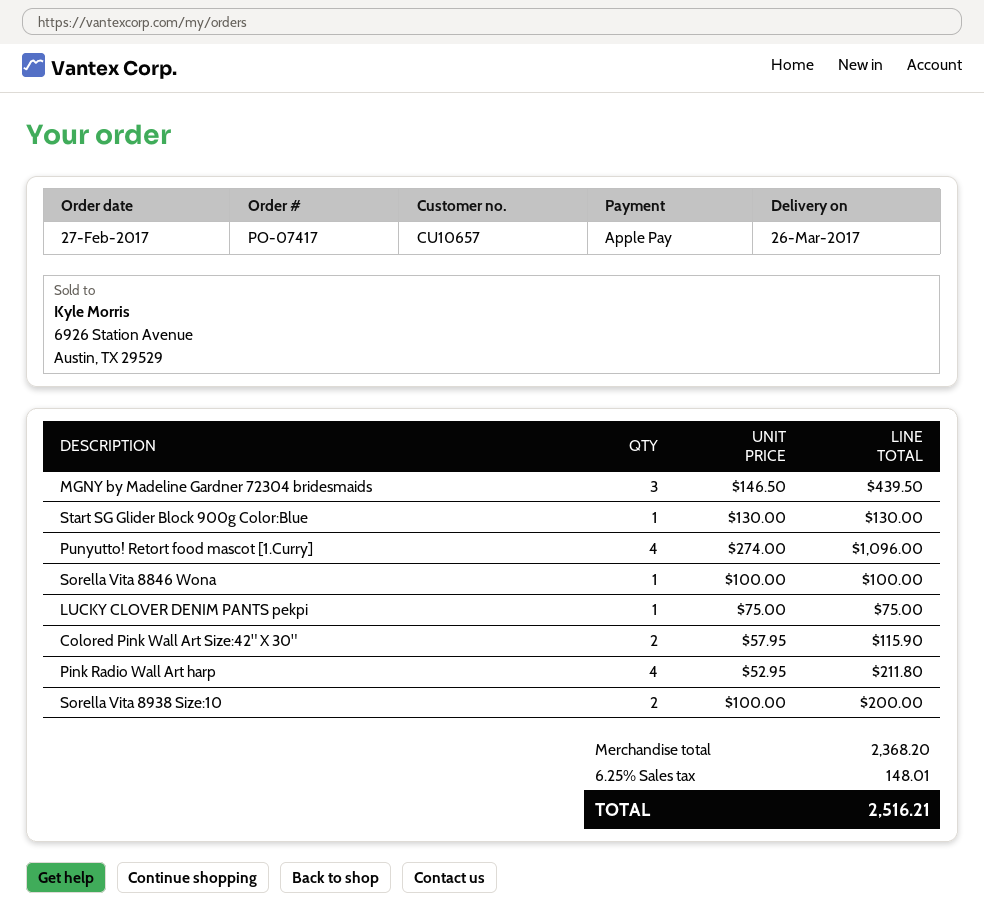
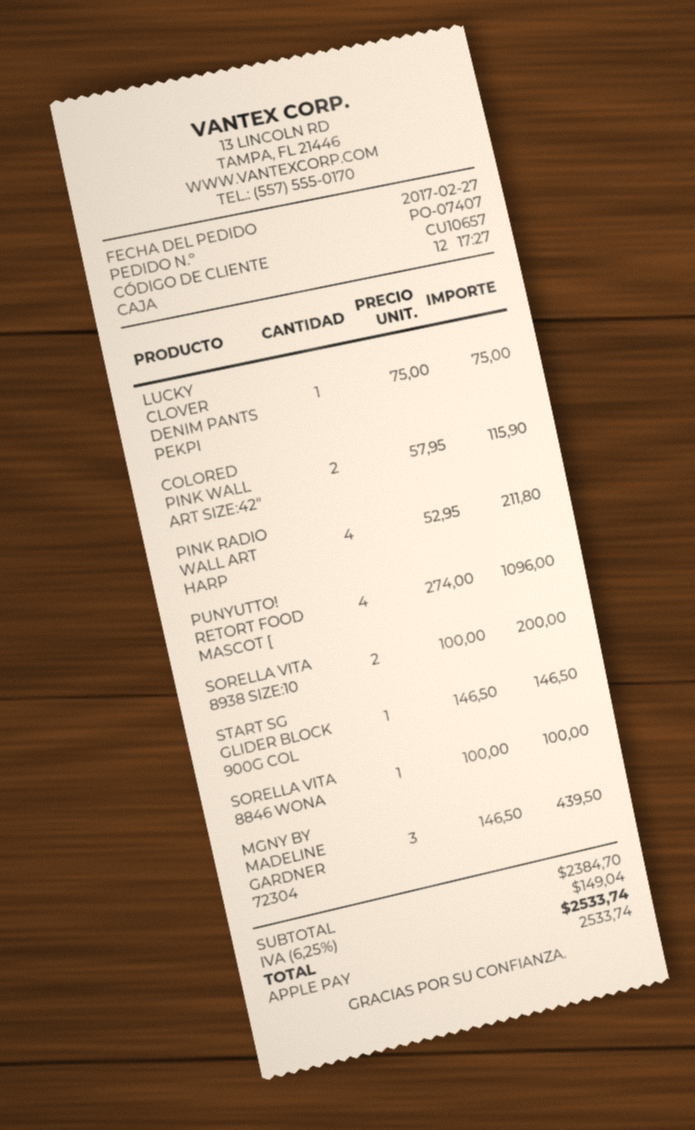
order number: PO-07417 -> PO-07407
Start SG Glider Block 900g Color:Blue: 1 x 130.00 = 130.00 -> 1 x 146.50 = 146.50
subtotal: 2368.20 -> 2384.70
tax: 6.25% = 148.01 -> 6.25% = 149.04
total: 2516.21 -> 2533.74

